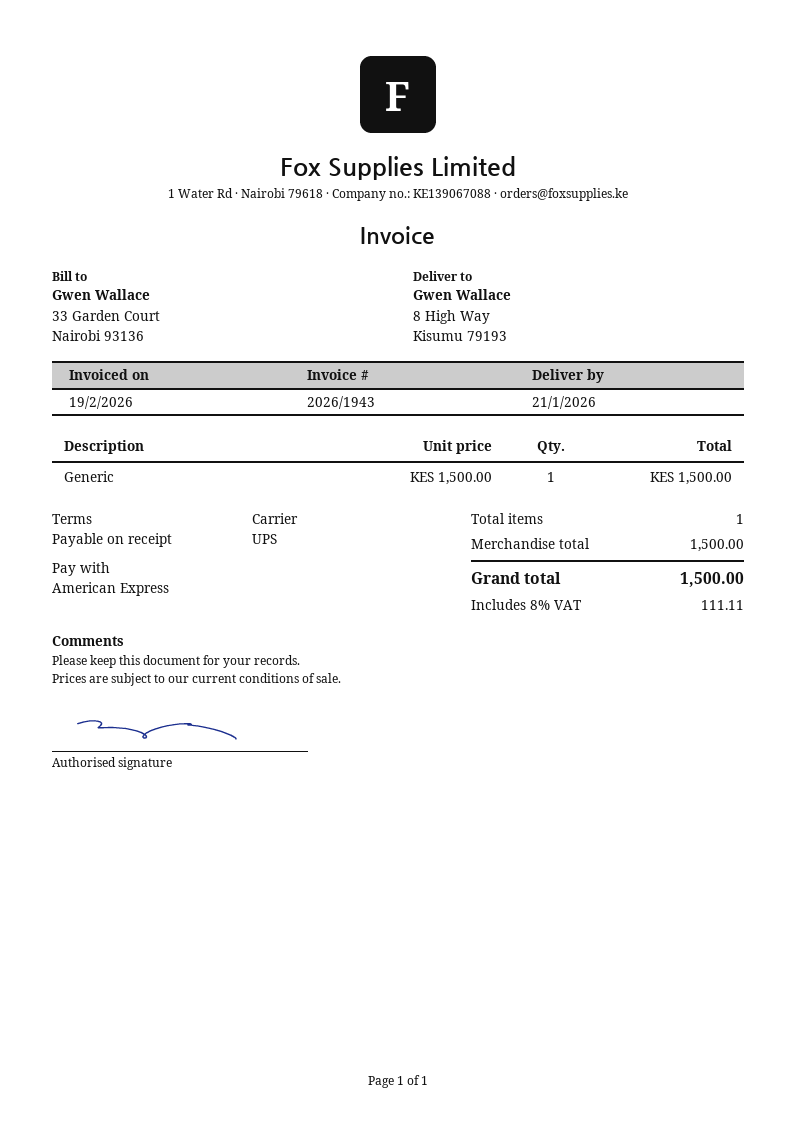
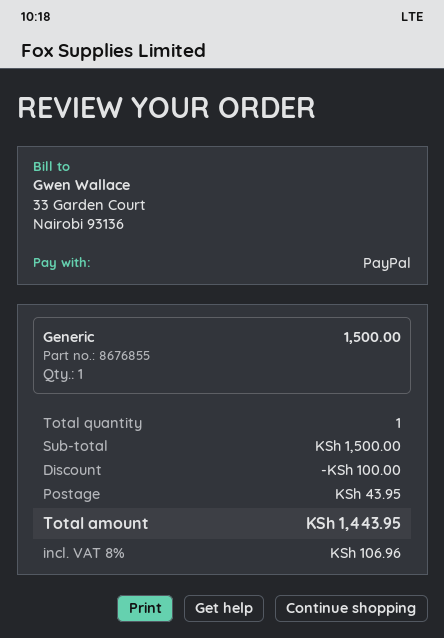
payment method: American Express -> PayPal
discount: none -> 100.00
shipping: none -> 43.95
tax: 8% = 111.11 -> 8% = 106.96
total: 1500.00 -> 1443.95

